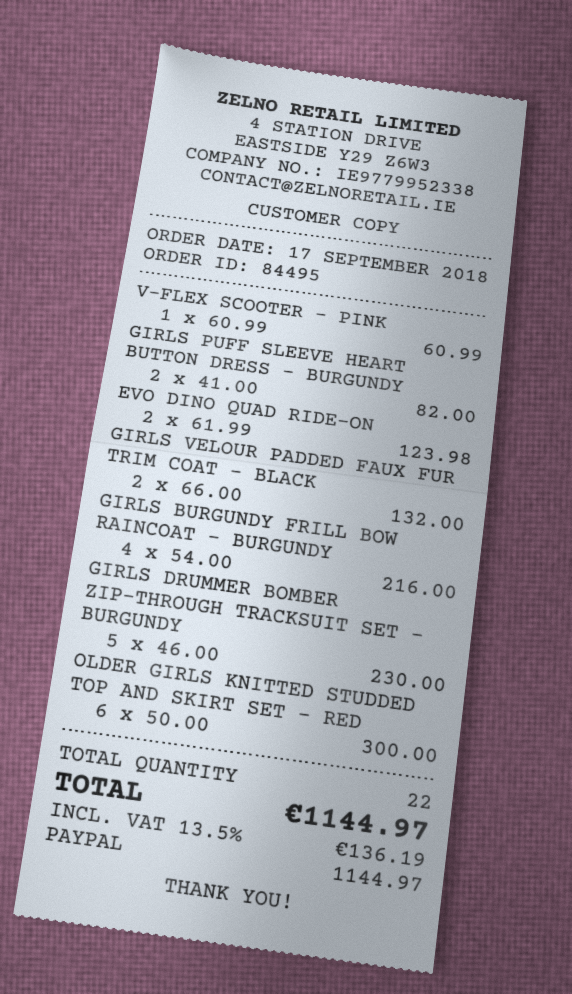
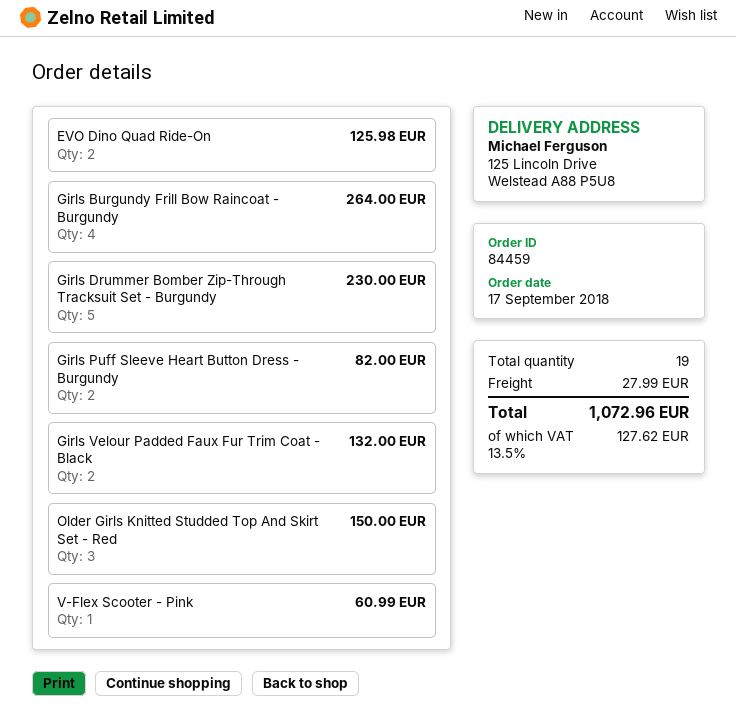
order number: 84495 -> 84459
EVO DINO QUAD RIDE-ON: 2 for 123.98 -> 2 for 125.98
GIRLS BURGUNDY FRILL BOW RAINCOAT - BURGUNDY: 4 for 216.00 -> 4 for 264.00
OLDER GIRLS KNITTED STUDDED TOP AND SKIRT SET - RED: 6 for 300.00 -> 3 for 150.00
total quantity: 22 -> 19
shipping: none -> 27.99
tax: 13.5% = 136.19 -> 13.5% = 127.62
total: 1144.97 -> 1072.96

